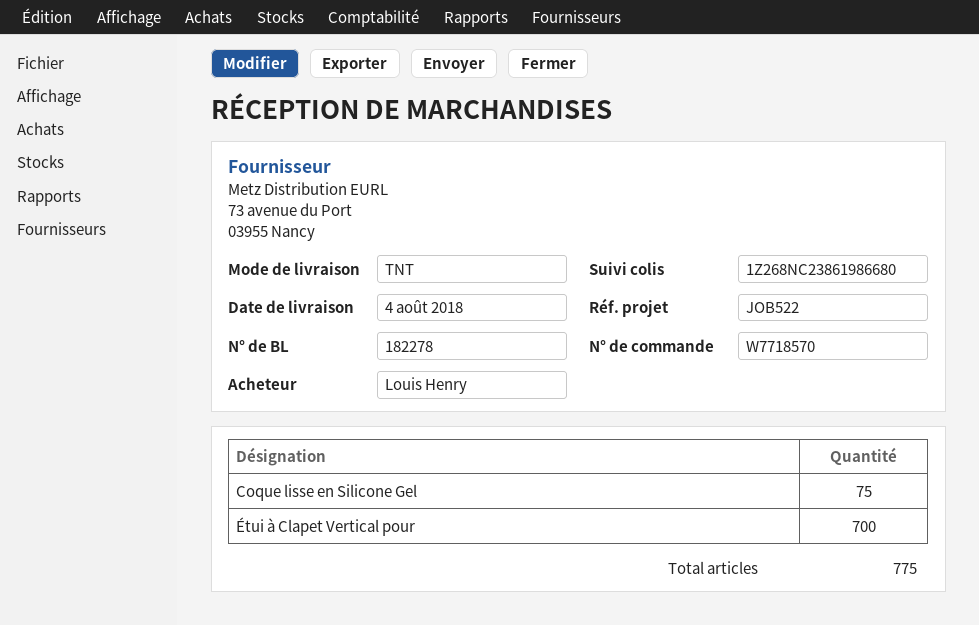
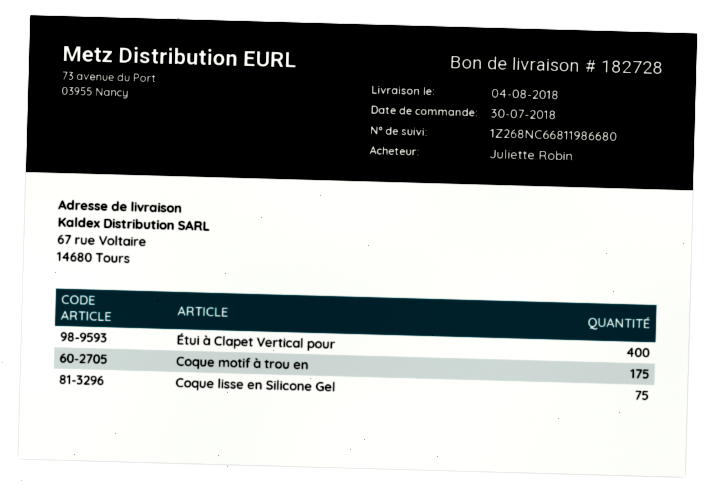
delivery note number: 182278 -> 182728
ordered by: Louis Henry -> Juliette Robin
tracking number: 1Z268NC23861986680 -> 1Z268NC66811986680
Étui à Clapet Vertical pour: 700 -> 400
Coque motif à trou en: none -> 175

